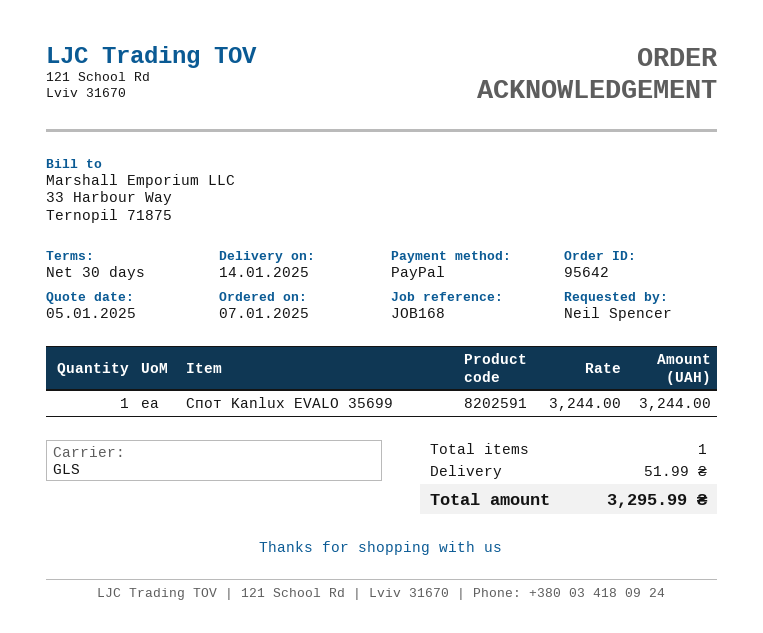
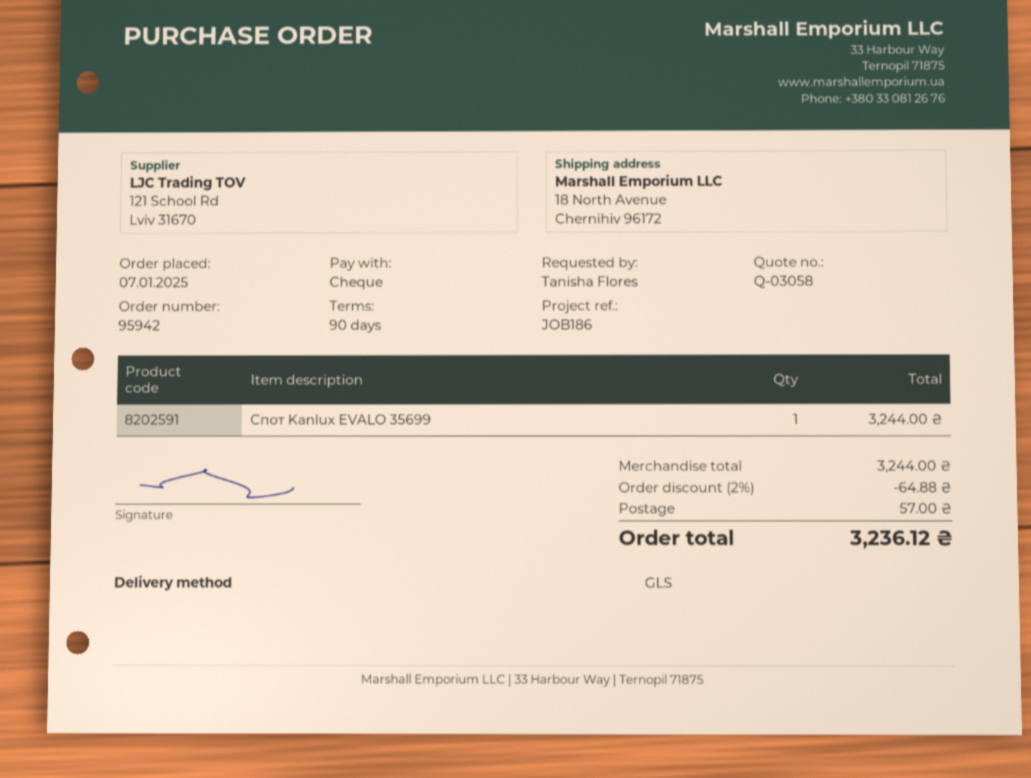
order number: 95642 -> 95942
payment terms: 30 days -> 90 days
reference: JOB168 -> JOB186
ordered by: Neil Spencer -> Tanisha Flores
payment method: PayPal -> cheque
discount: none -> 2% = 64.88
shipping: 51.99 -> 57.00
total: 3295.99 -> 3236.12

